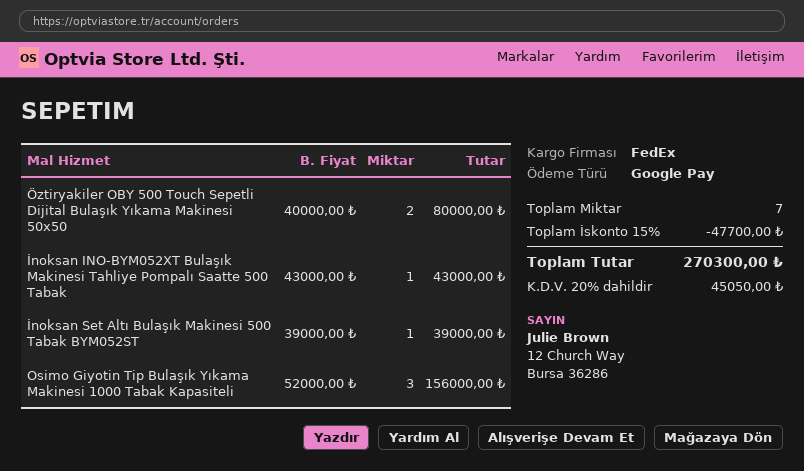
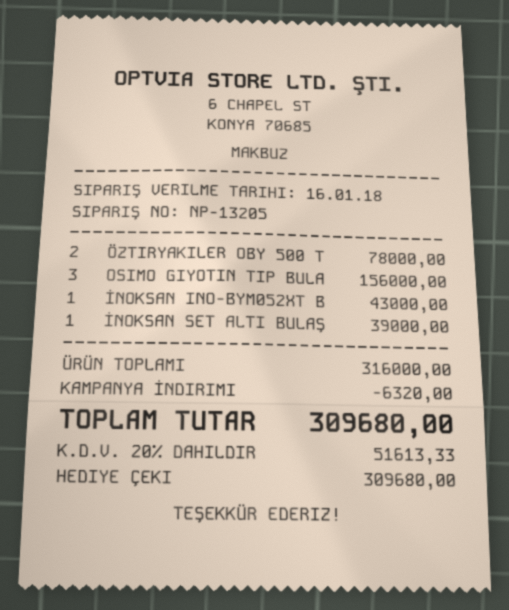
payment method: Google Pay -> gift card
Öztiryakiler OBY 500 Touch Sepetli Dijital Bulaşık Yıkama Makinesi 50x50: 2 for 80000.00 -> 2 for 78000.00
discount: 47700.00 -> 6320.00
tax: 20% = 45050.00 -> 20% = 51613.33
total: 270300.00 -> 309680.00

